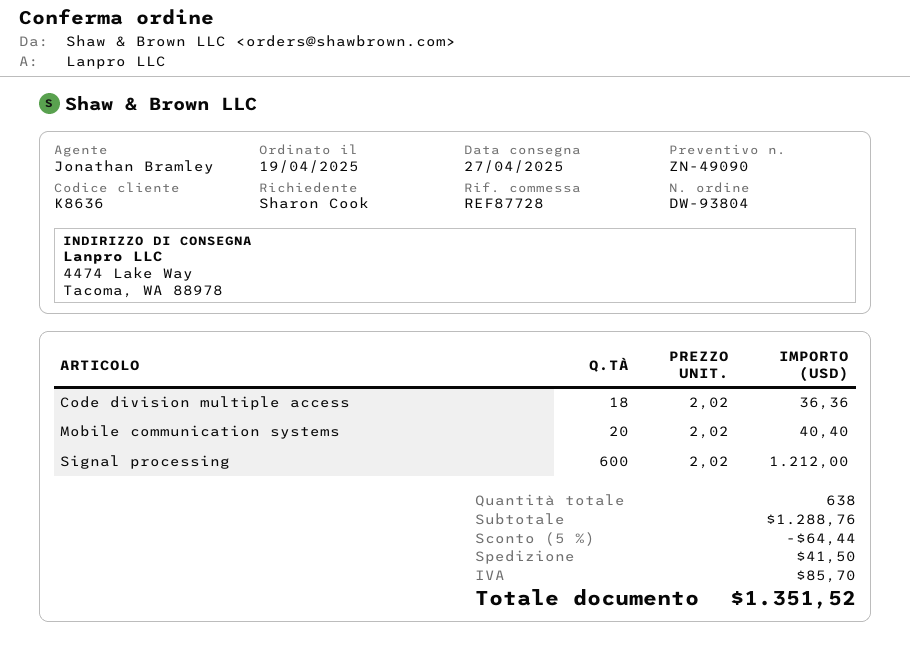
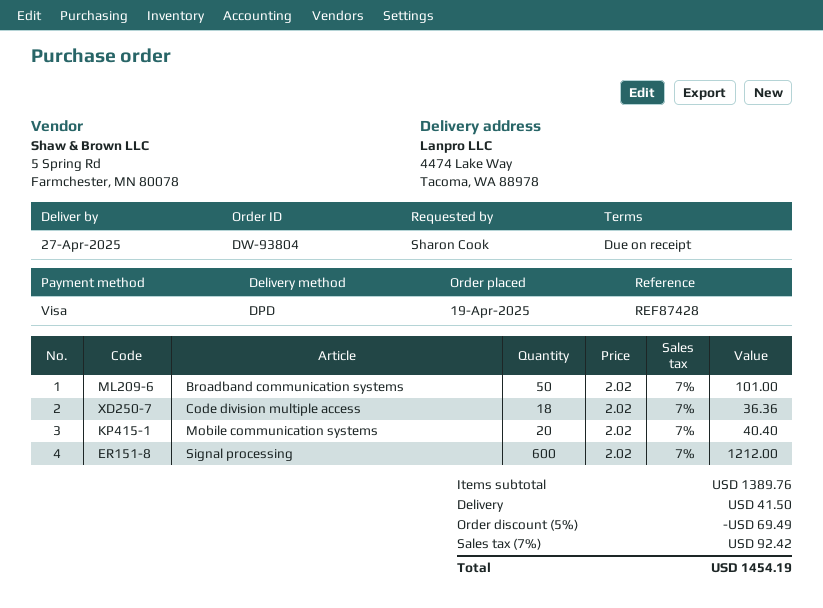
reference: REF87728 -> REF87428
Broadband communication systems: none -> 50 x 2.02 = 101.00
subtotal: 1288.76 -> 1389.76
discount: 5% = 64.44 -> 5% = 69.49
tax: 85.70 -> 92.42
total: 1351.52 -> 1454.19

